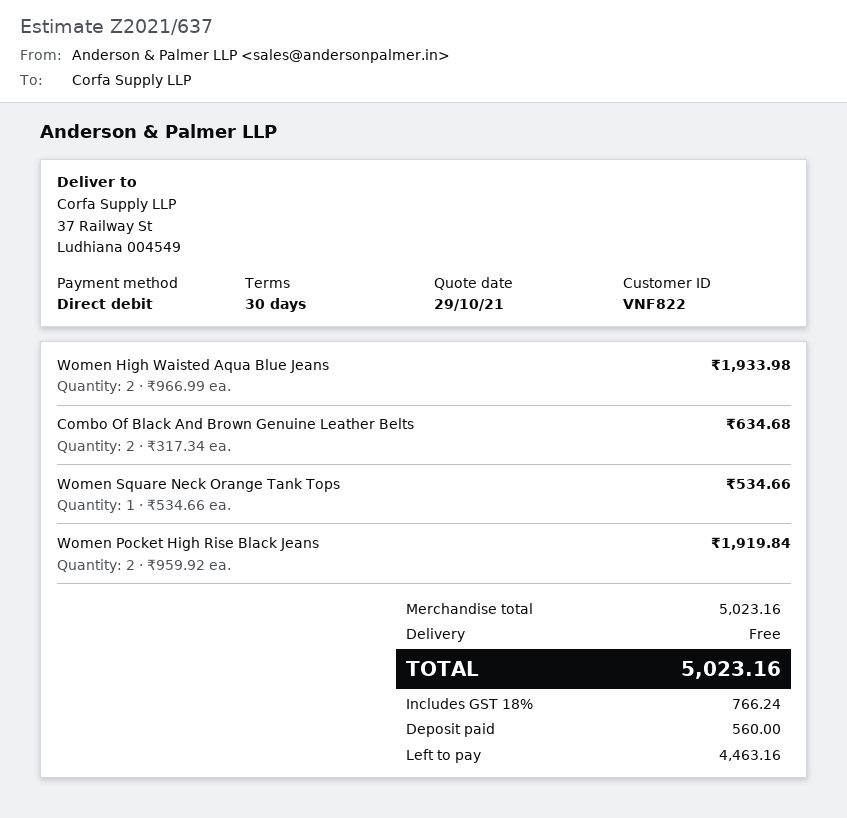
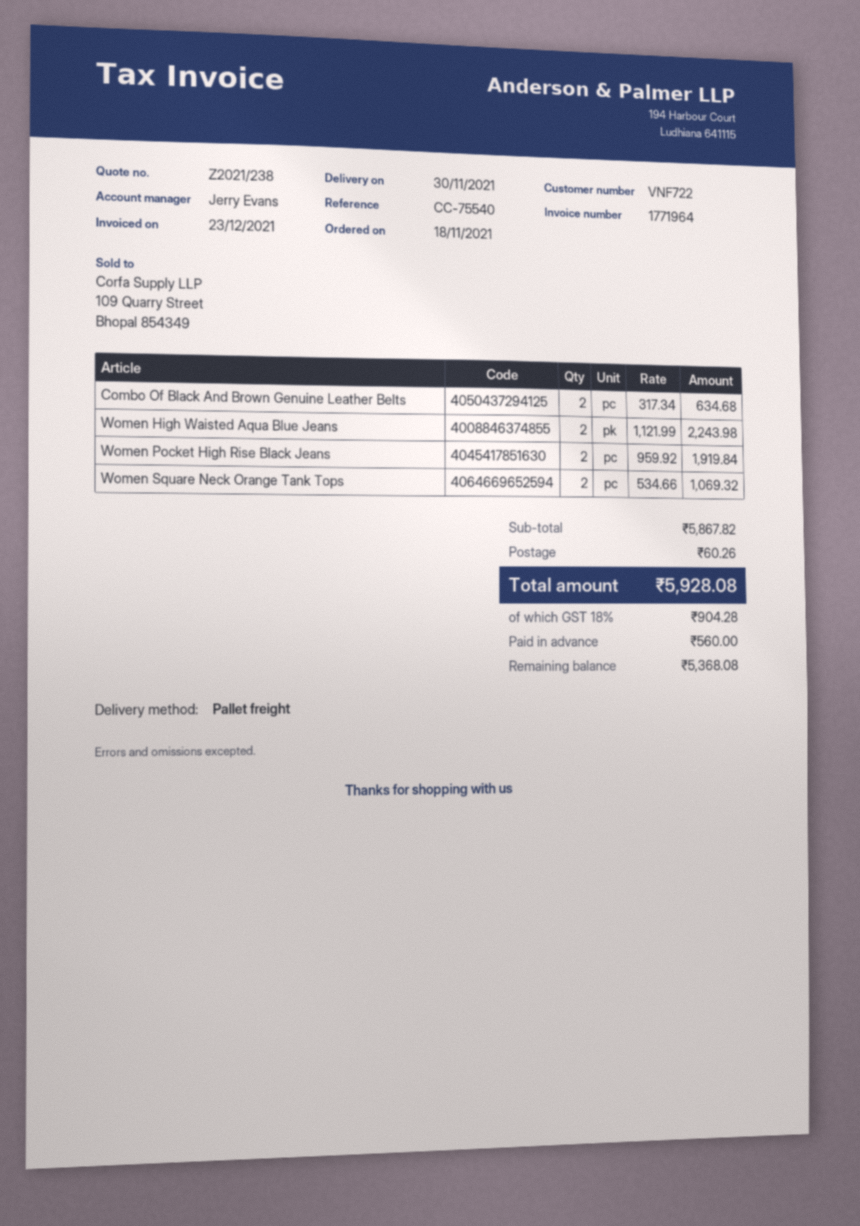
quote number: Z2021/637 -> Z2021/238
customer number: VNF822 -> VNF722
Women High Waisted Aqua Blue Jeans: 2 x 966.99 = 1933.98 -> 2 x 1121.99 = 2243.98
Women Square Neck Orange Tank Tops: 1 x 534.66 = 534.66 -> 2 x 534.66 = 1069.32
subtotal: 5023.16 -> 5867.82
shipping: 0.00 -> 60.26
tax: 18% = 766.24 -> 18% = 904.28
total: 5023.16 -> 5928.08
balance: 4463.16 -> 5368.08

